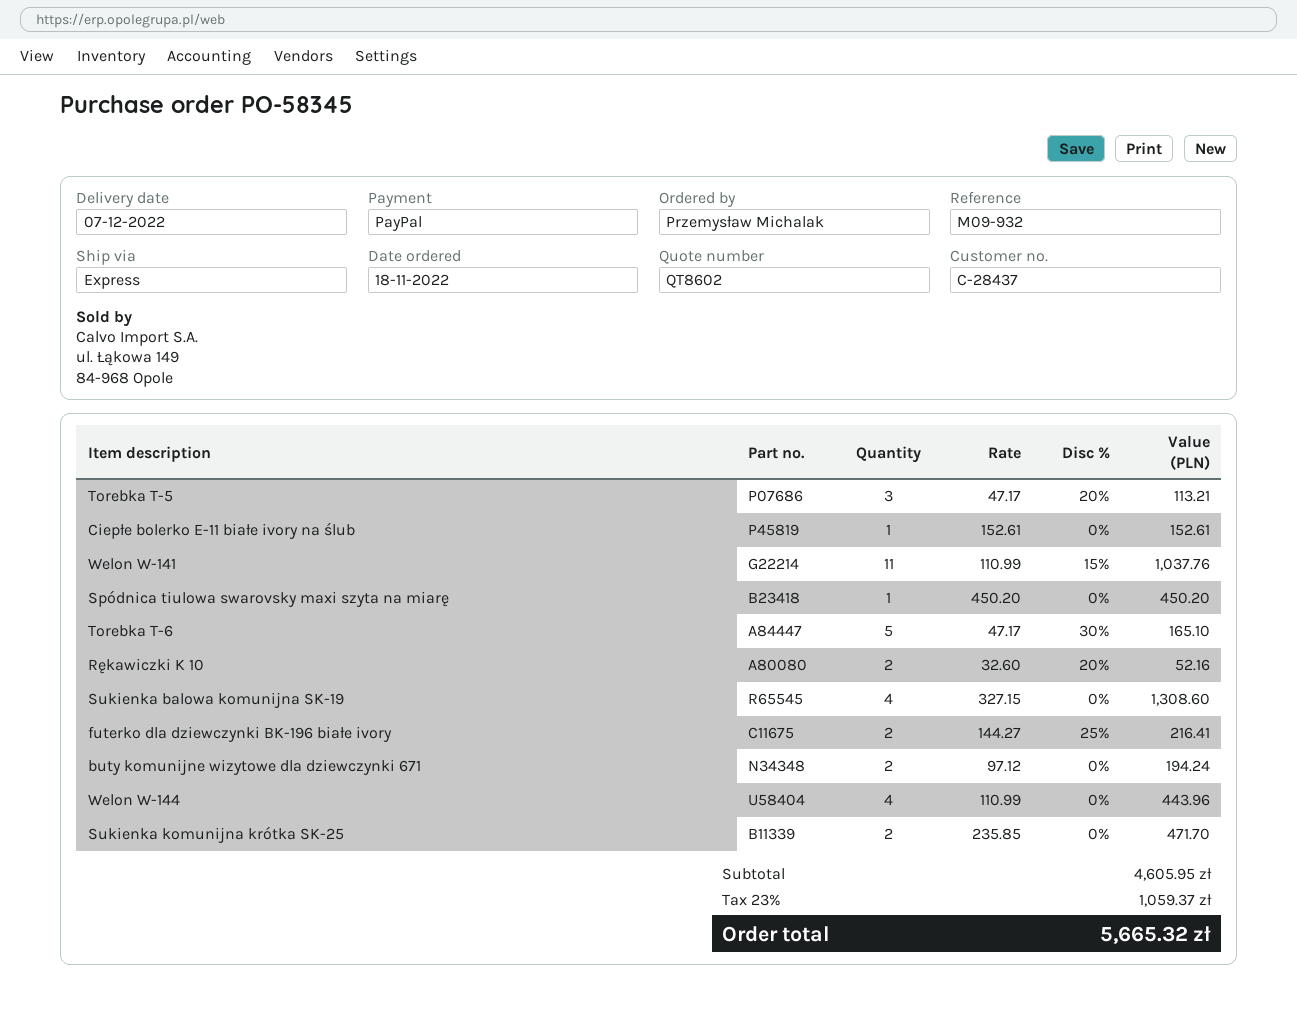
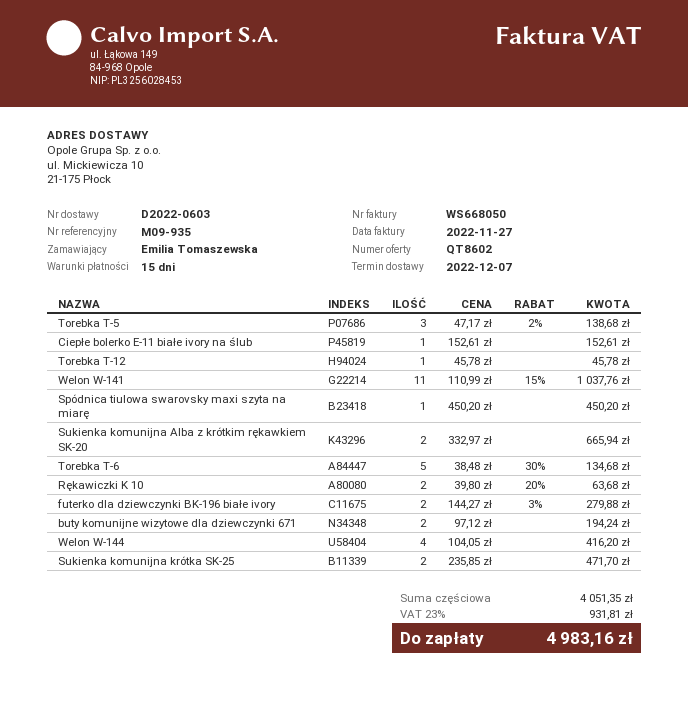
reference: M09-932 -> M09-935
ordered by: Przemysław Michalak -> Emilia Tomaszewska
Torebka T-5: 3 x 47.17 - 20% = 113.21 -> 3 x 47.17 - 2% = 138.68
Torebka T-6: 5 x 47.17 - 30% = 165.10 -> 5 x 38.48 - 30% = 134.68
Rękawiczki K 10: 2 x 32.60 - 20% = 52.16 -> 2 x 39.80 - 20% = 63.68
Sukienka balowa komunijna SK-19: 4 x 327.15 = 1308.60 -> none
futerko dla dziewczynki BK-196 białe ivory: 2 x 144.27 - 25% = 216.41 -> 2 x 144.27 - 3% = 279.88
Welon W-144: 4 x 110.99 = 443.96 -> 4 x 104.05 = 416.20
Torebka T-12: none -> 1 x 45.78 = 45.78
Sukienka komunijna Alba z krótkim rękawkiem SK-20: none -> 2 x 332.97 = 665.94
subtotal: 4605.95 -> 4051.35
tax: 23% = 1059.37 -> 23% = 931.81
total: 5665.32 -> 4983.16

